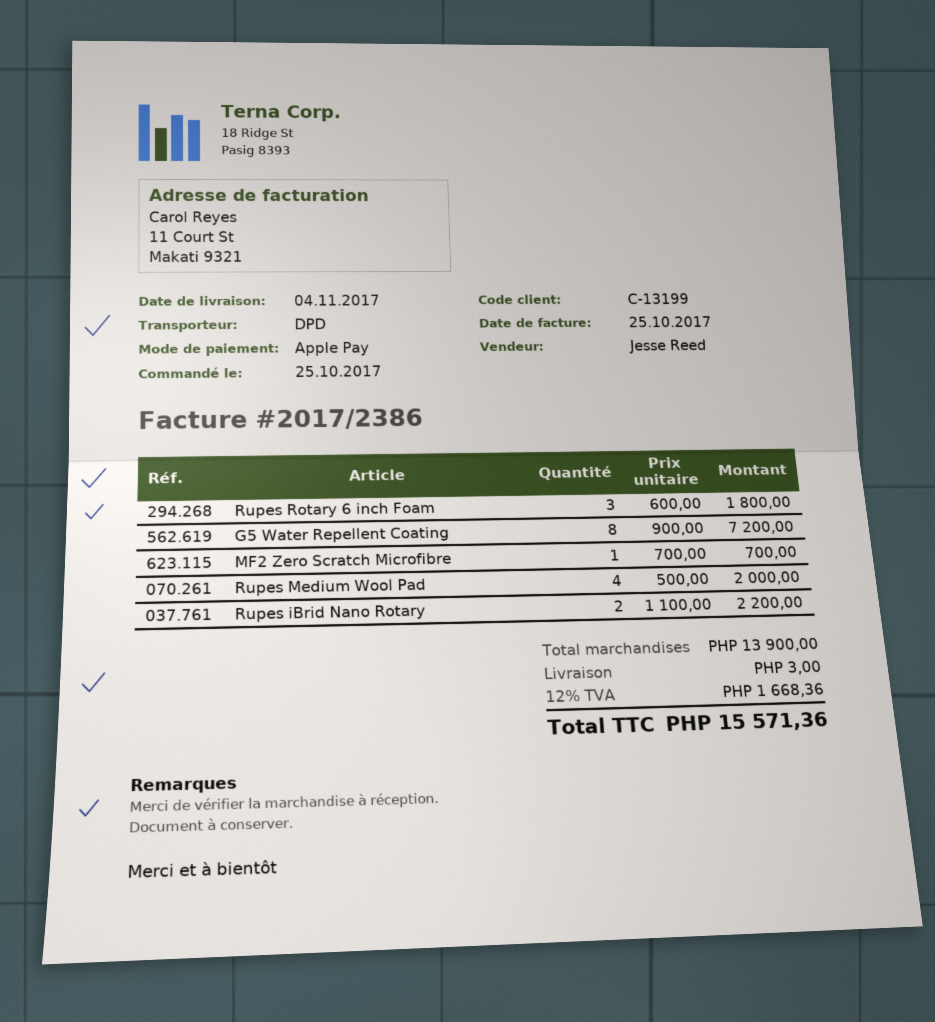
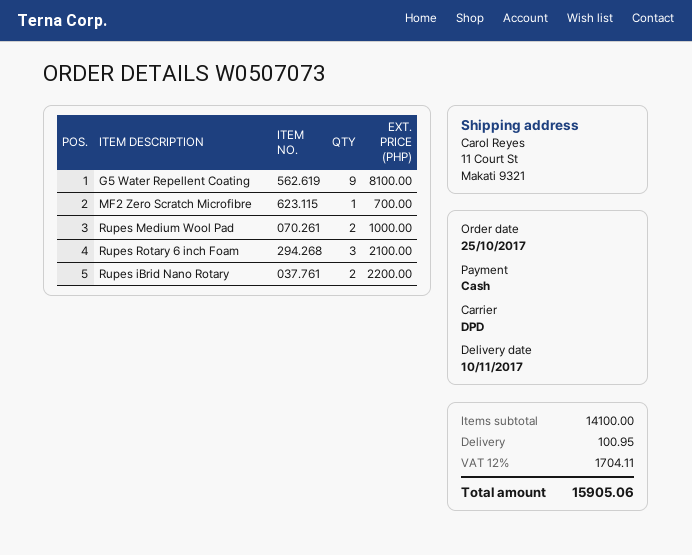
delivery date: 2017-11-04 -> 2017-11-10
payment method: Apple Pay -> cash
Rupes Rotary 6 inch Foam: 3 for 1800.00 -> 3 for 2100.00
G5 Water Repellent Coating: 8 for 7200.00 -> 9 for 8100.00
Rupes Medium Wool Pad: 4 for 2000.00 -> 2 for 1000.00
subtotal: 13900.00 -> 14100.00
shipping: 3.00 -> 100.95
tax: 12% = 1668.36 -> 12% = 1704.11
total: 15571.36 -> 15905.06

